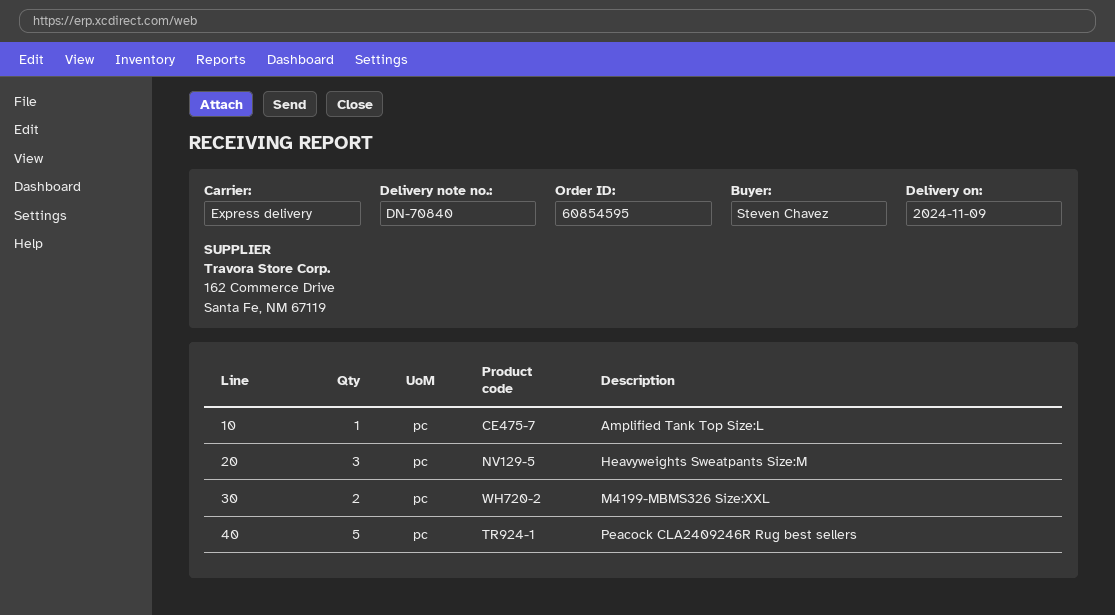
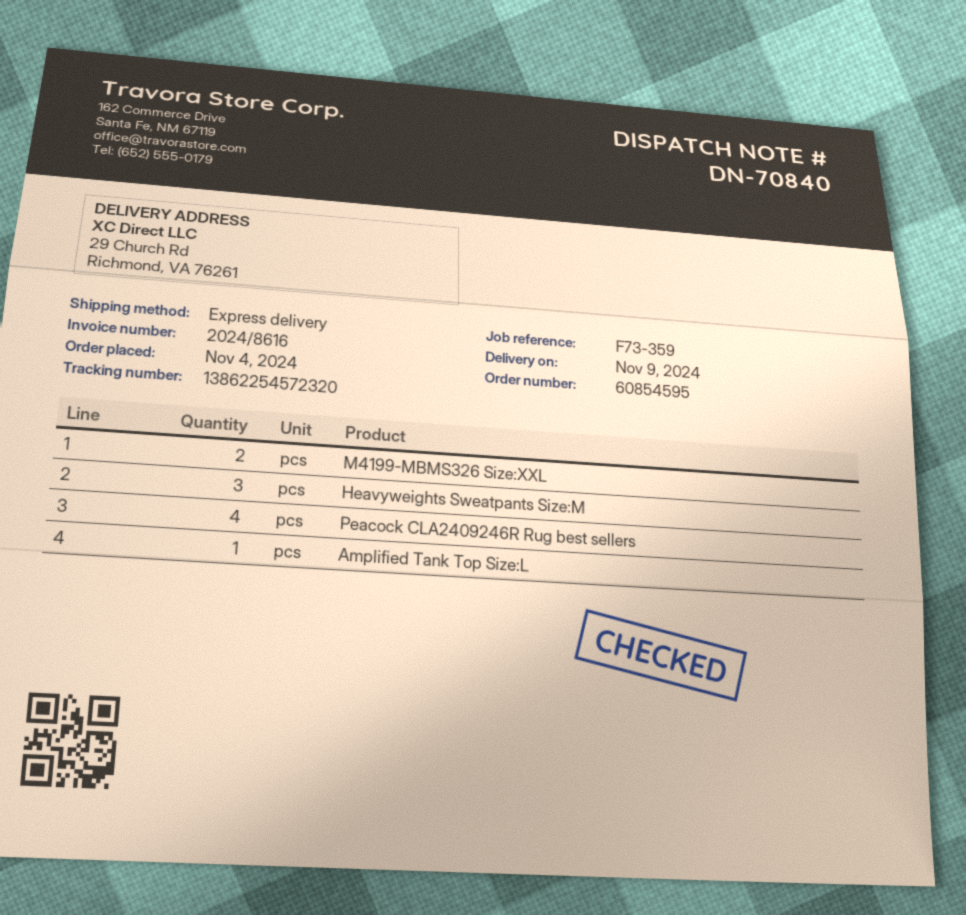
Peacock CLA2409246R Rug best sellers: 5 -> 4

